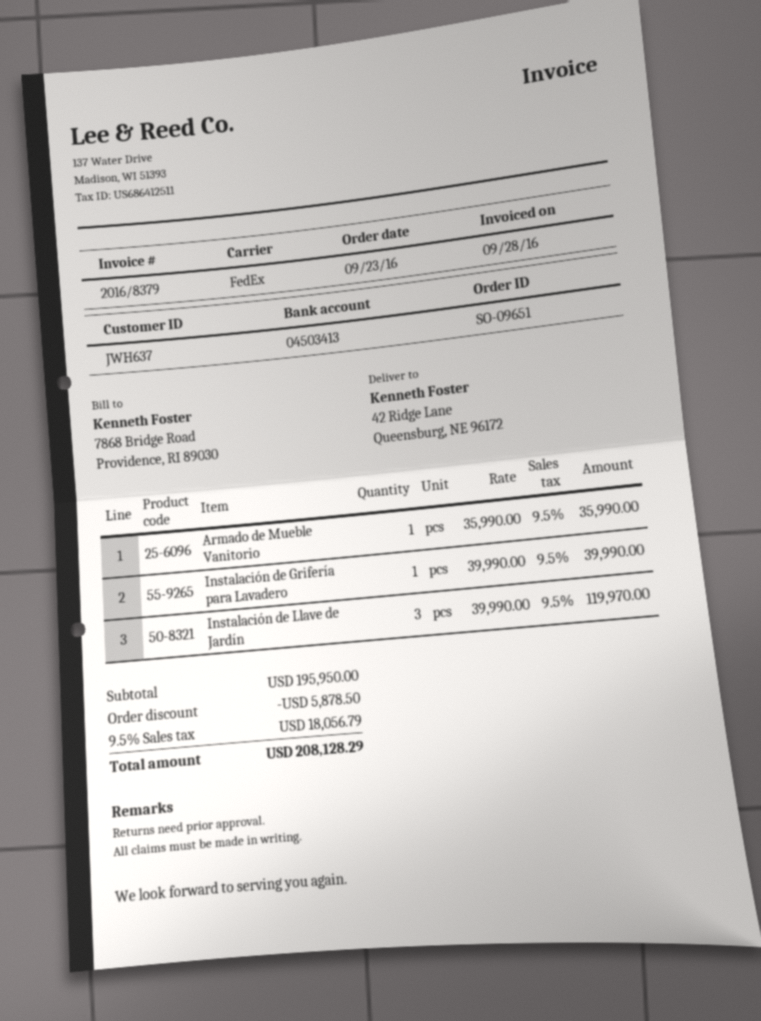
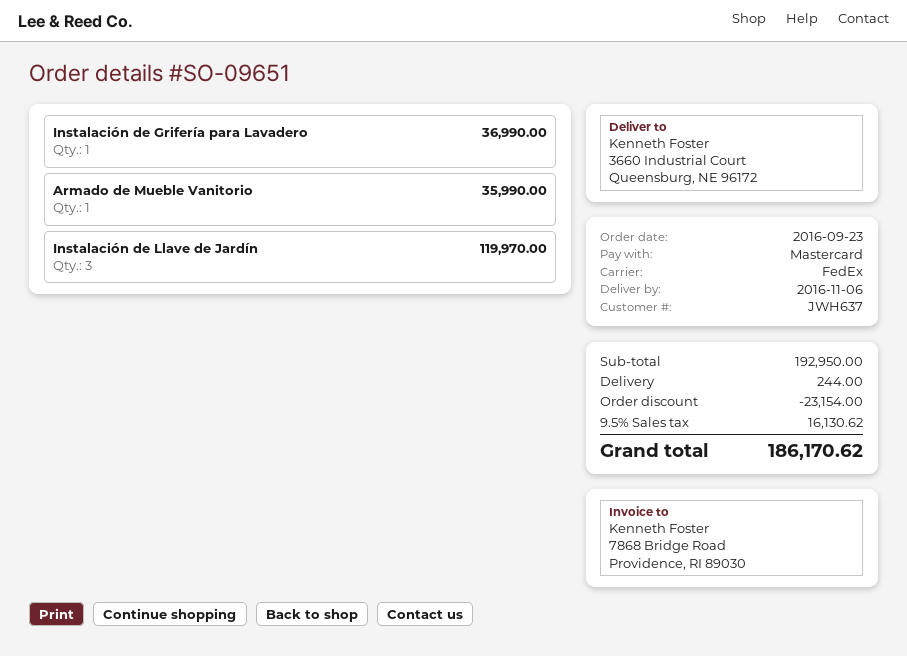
ship to: 42 Ridge Lane, Queensburg, NE 96172 -> 3660 Industrial Court, Queensburg, NE 96172
Instalación de Grifería para Lavadero: 1 for 39990.00 -> 1 for 36990.00
subtotal: 195950.00 -> 192950.00
discount: 5878.50 -> 23154.00
shipping: none -> 244.00
tax: 9.5% = 18056.79 -> 9.5% = 16130.62
total: 208128.29 -> 186170.62

